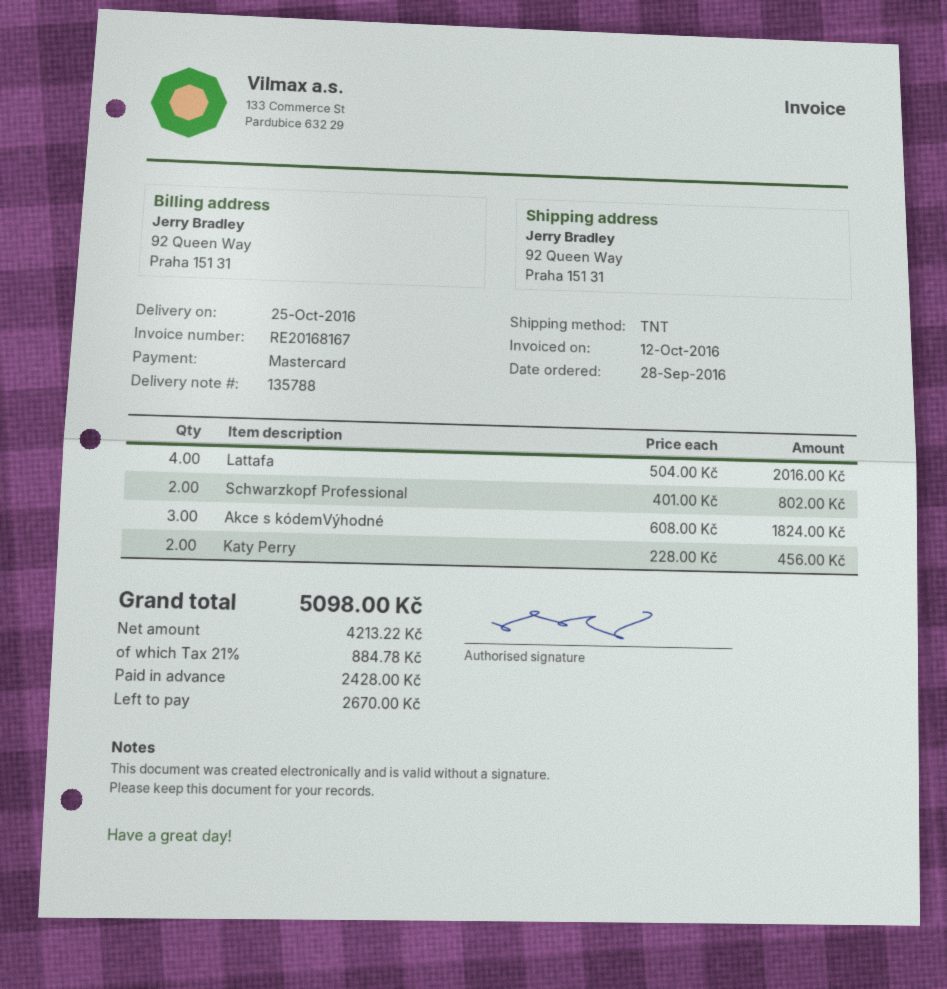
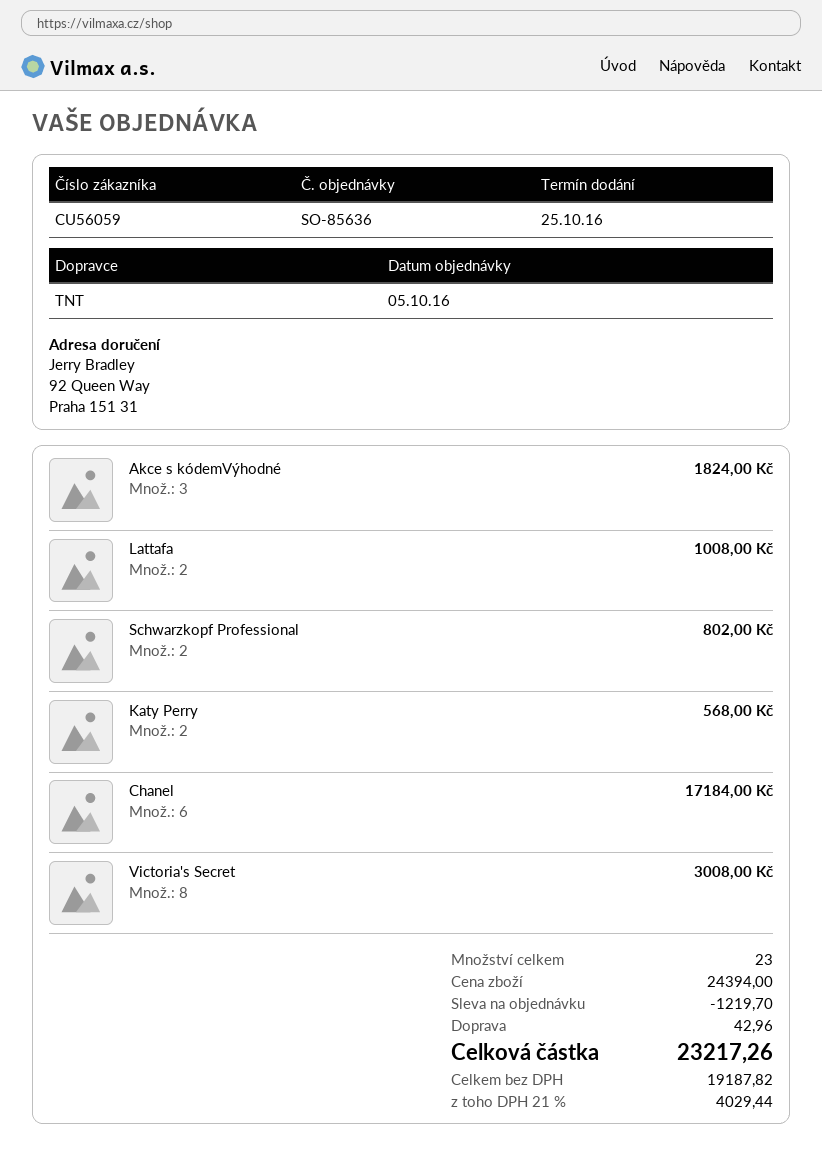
order date: 2016-09-28 -> 2016-10-05
Lattafa: 4 for 2016.00 -> 2 for 1008.00
Katy Perry: 2 for 456.00 -> 2 for 568.00
Chanel: none -> 6 for 17184.00
Victoria's Secret: none -> 8 for 3008.00
discount: none -> 1219.70
shipping: none -> 42.96
net: 4213.22 -> 19187.82
tax: 21% = 884.78 -> 21% = 4029.44
total: 5098.00 -> 23217.26

